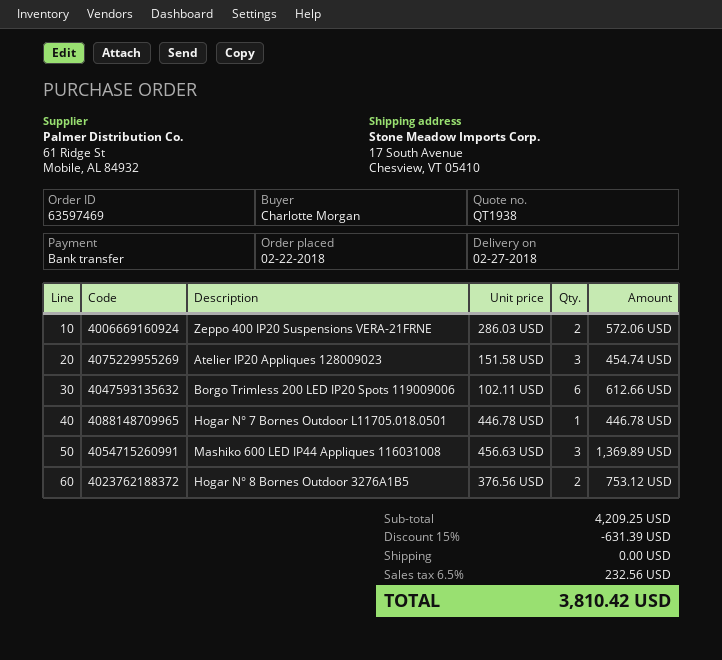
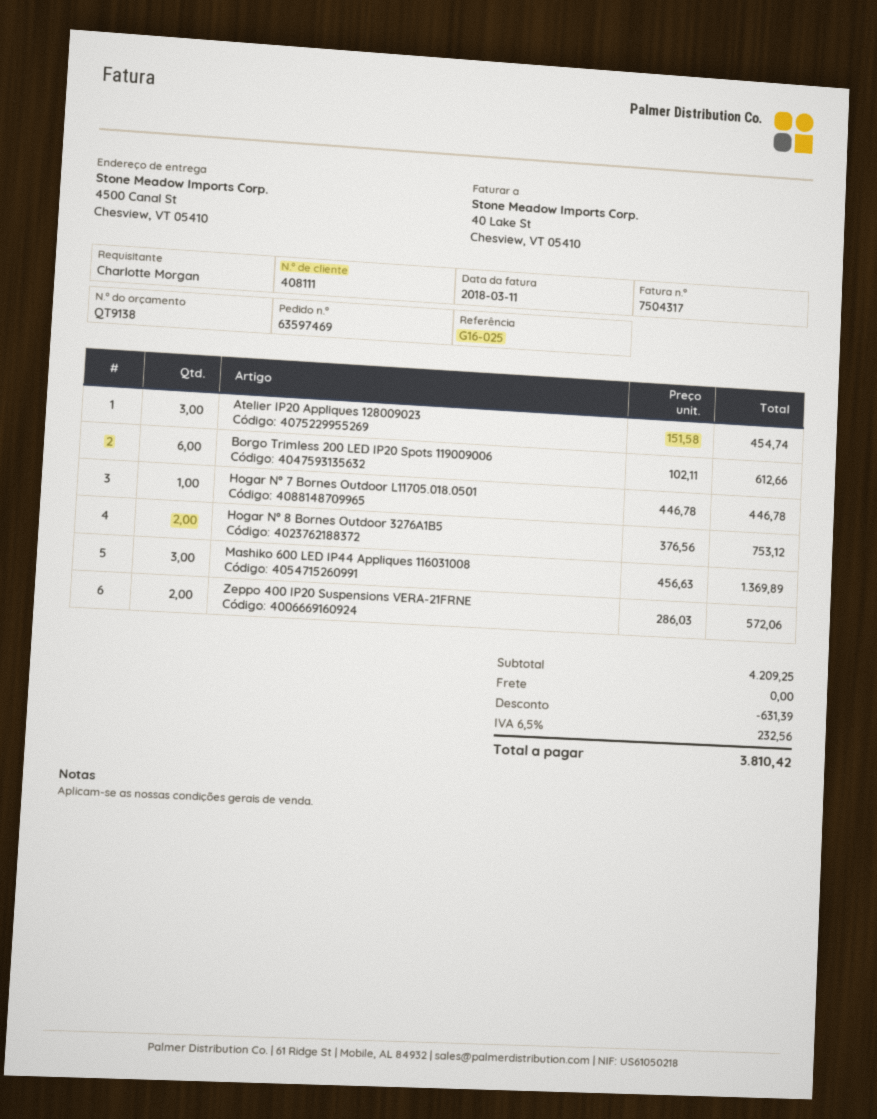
quote number: QT1938 -> QT9138
ship to: 17 South Avenue, Chesview, VT 05410 -> 4500 Canal St, Chesview, VT 05410

